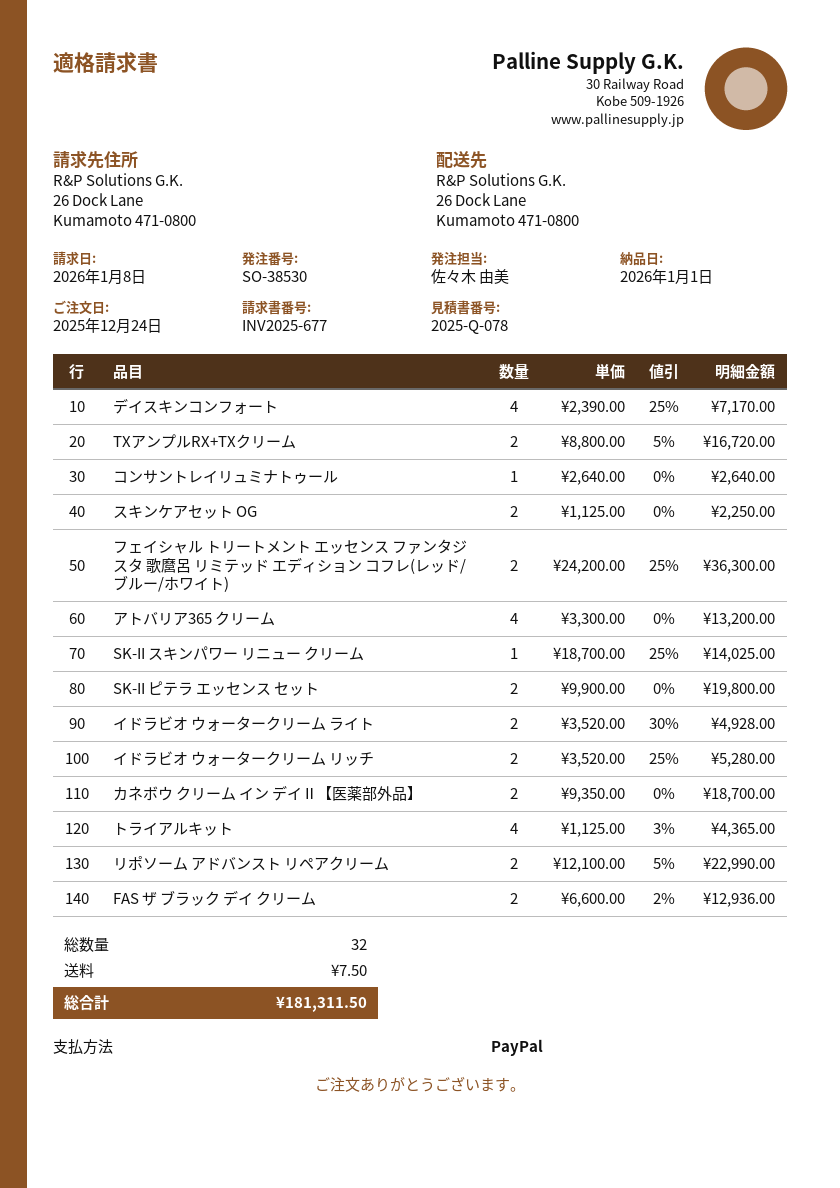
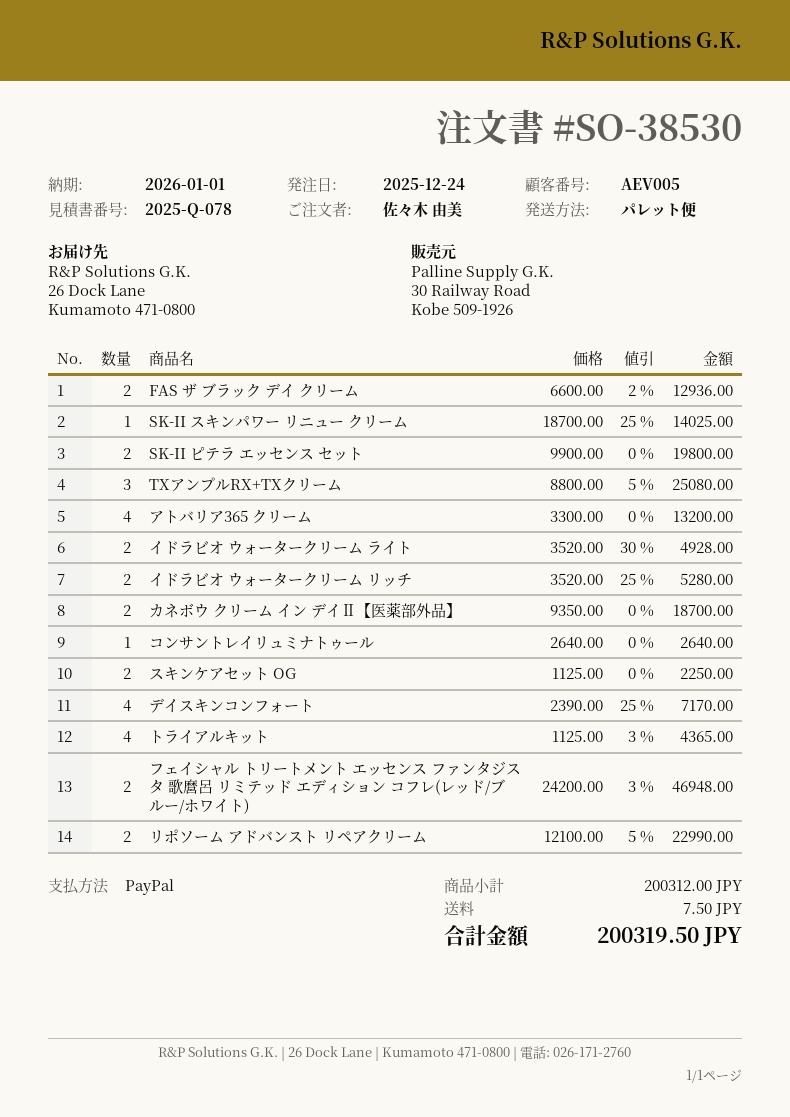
TXアンプルRX+TXクリーム: 2 x 8800.00 - 5% = 16720.00 -> 3 x 8800.00 - 5% = 25080.00
フェイシャル トリートメント エッセンス ファンタジスタ 歌麿呂 リミテッド エディション コフレ(レッド/ブルー/ホワイト): 2 x 24200.00 - 25% = 36300.00 -> 2 x 24200.00 - 3% = 46948.00
total: 181311.50 -> 200319.50

